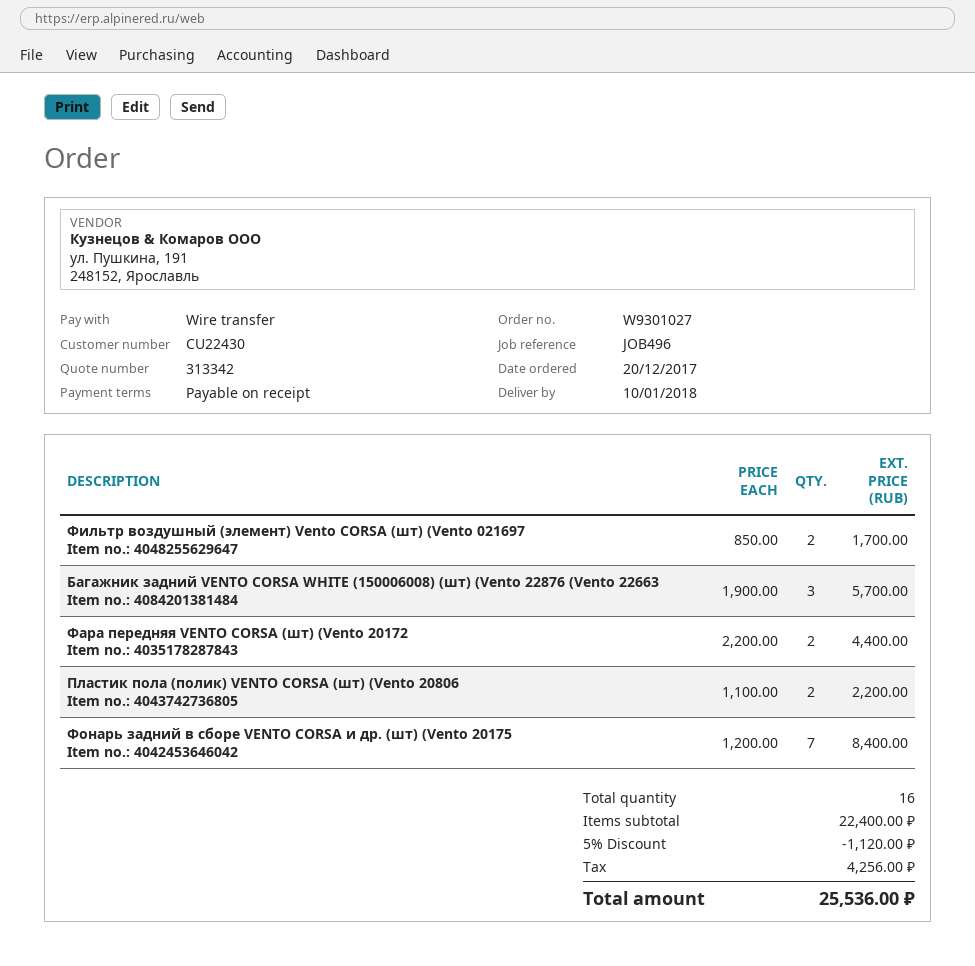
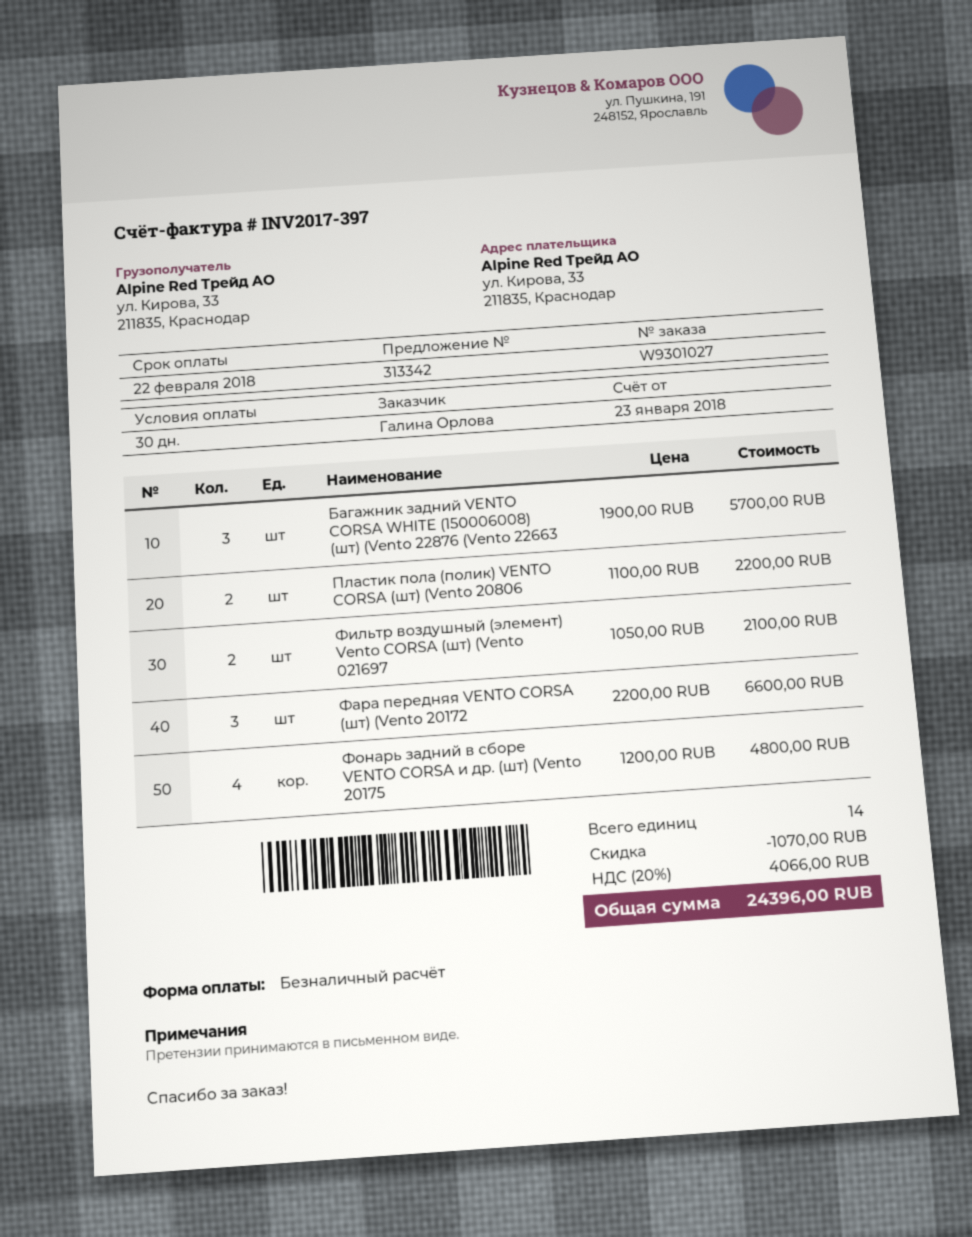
payment terms: on receipt -> 30 days
Фильтр воздушный (элемент) Vento CORSA (шт) (Vento 021697: 2 x 850.00 = 1700.00 -> 2 x 1050.00 = 2100.00
Фара передняя VENTO CORSA (шт) (Vento 20172: 2 x 2200.00 = 4400.00 -> 3 x 2200.00 = 6600.00
Фонарь задний в сборе VENTO CORSA и др. (шт) (Vento 20175: 7 x 1200.00 = 8400.00 -> 4 x 1200.00 = 4800.00
total quantity: 16 -> 14
discount: 1120.00 -> 1070.00
tax: 4256.00 -> 4066.00
total: 25536.00 -> 24396.00

